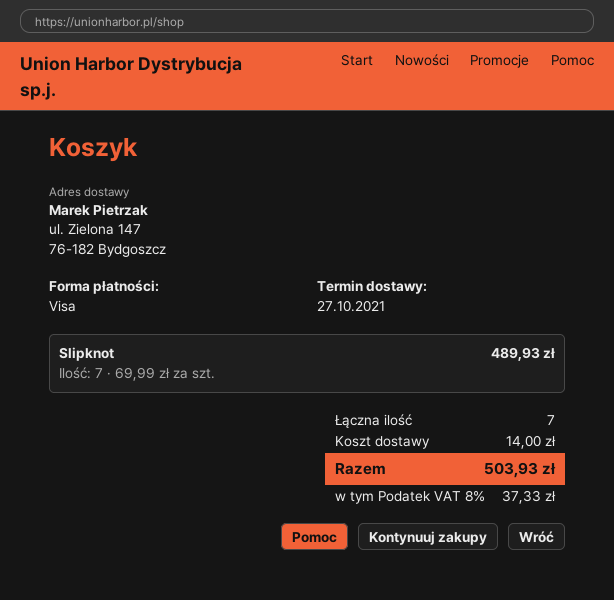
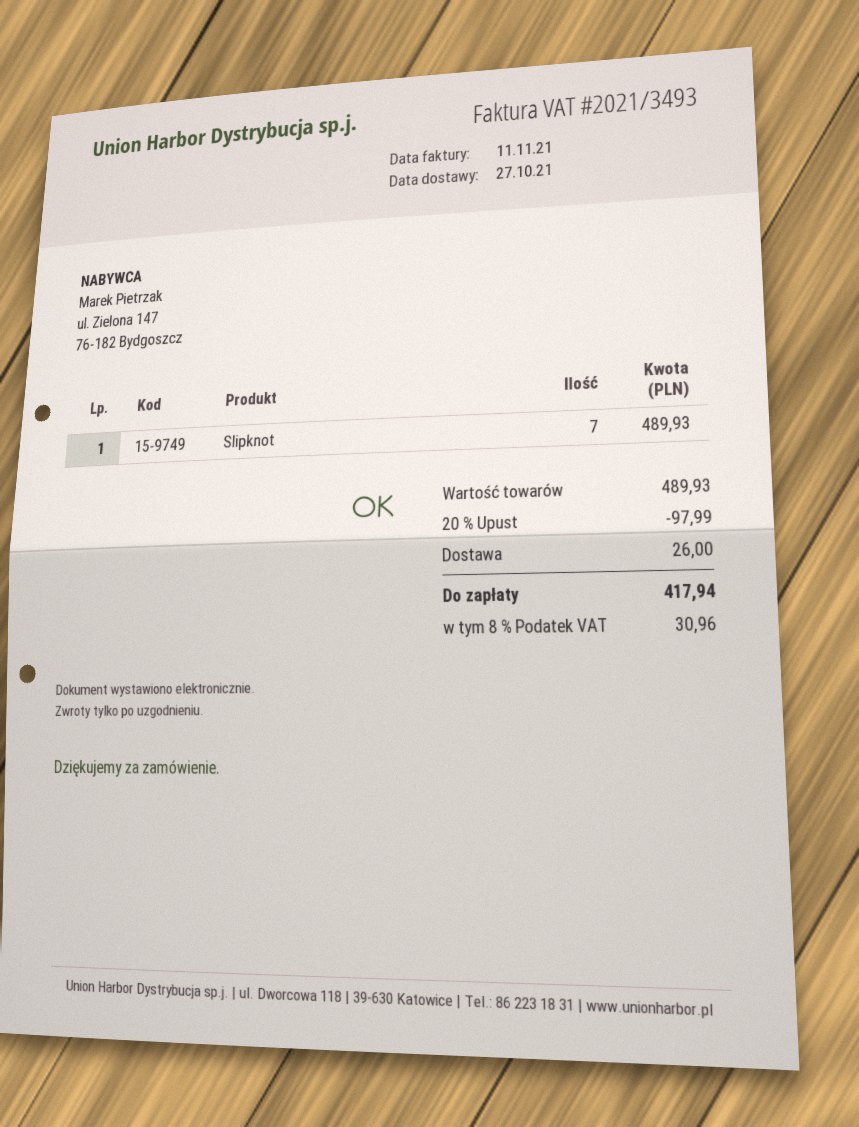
discount: none -> 20% = 97.99
shipping: 14.00 -> 26.00
tax: 8% = 37.33 -> 8% = 30.96
total: 503.93 -> 417.94

